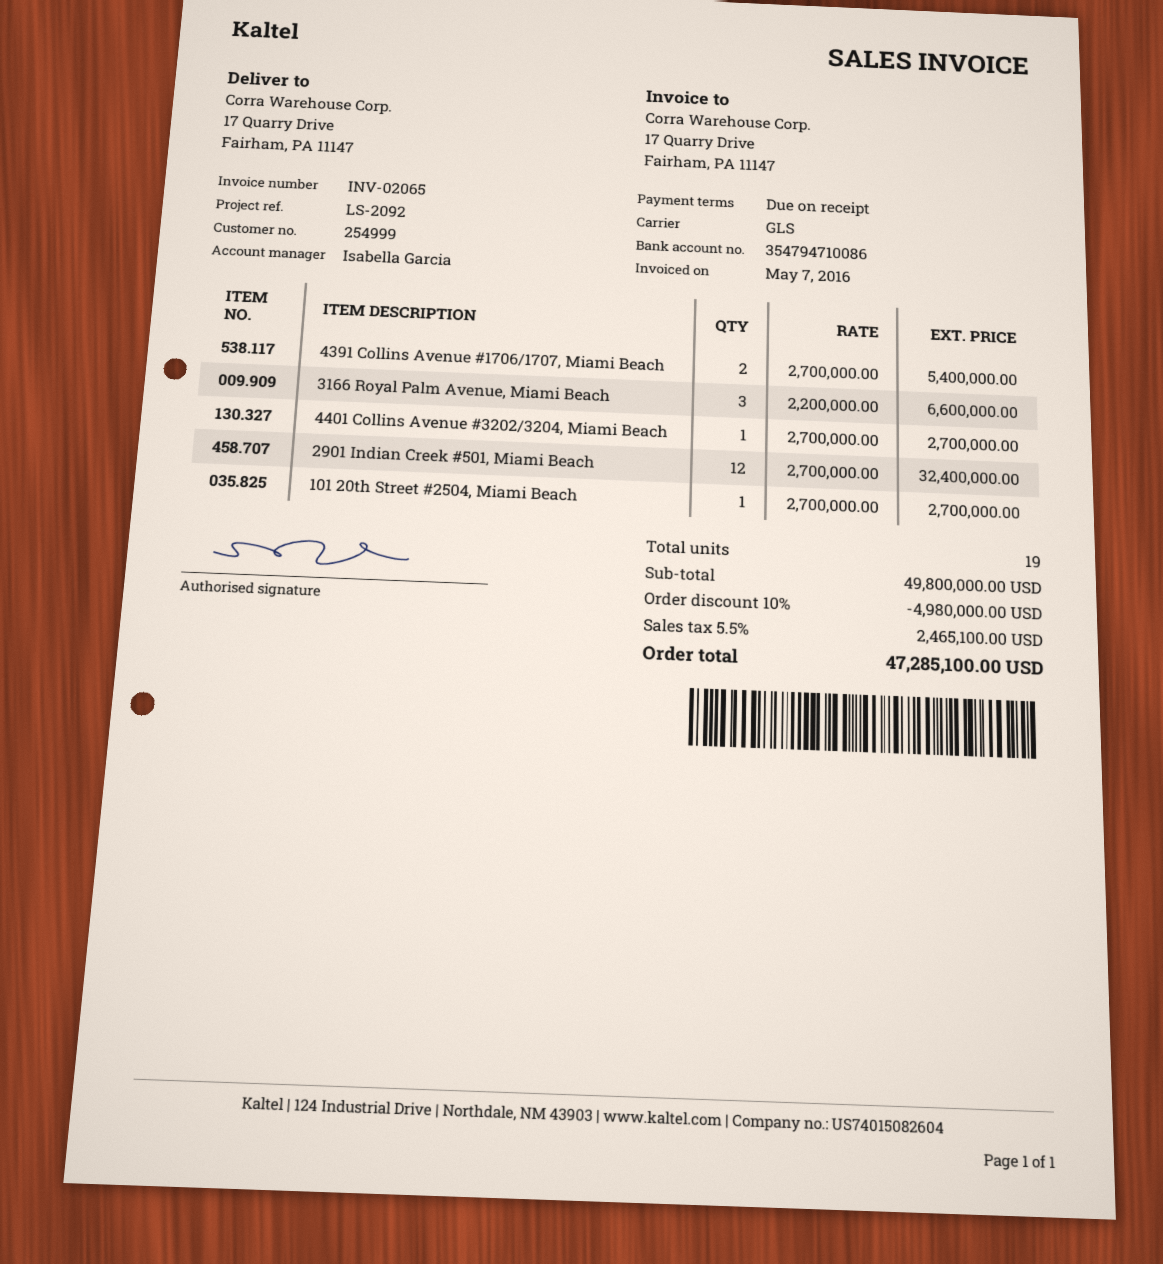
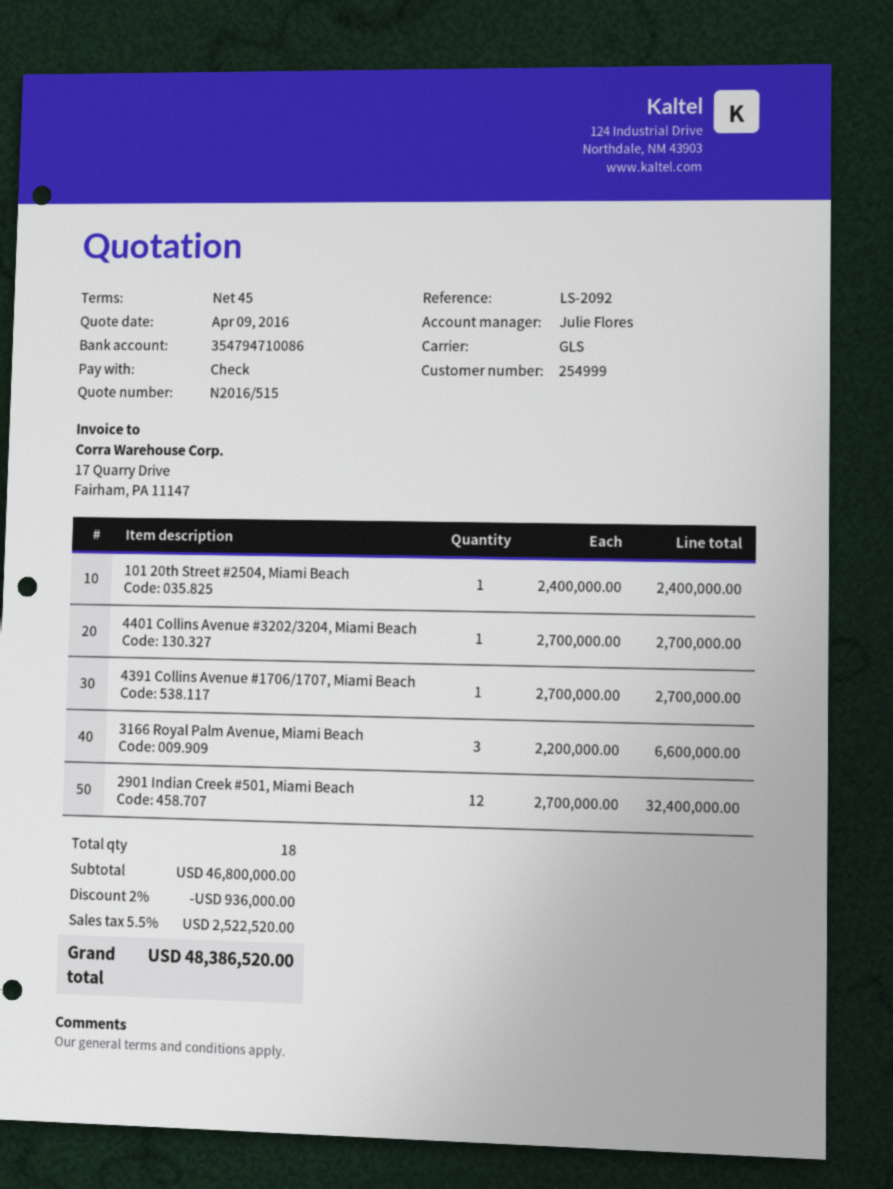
payment terms: on receipt -> 45 days
sales rep: Isabella Garcia -> Julie Flores
4391 Collins Avenue #1706/1707, Miami Beach: 2 x 2700000.00 = 5400000.00 -> 1 x 2700000.00 = 2700000.00
101 20th Street #2504, Miami Beach: 1 x 2700000.00 = 2700000.00 -> 1 x 2400000.00 = 2400000.00
total quantity: 19 -> 18
subtotal: 49800000.00 -> 46800000.00
discount: 10% = 4980000.00 -> 2% = 936000.00
tax: 5.5% = 2465100.00 -> 5.5% = 2522520.00
total: 47285100.00 -> 48386520.00

